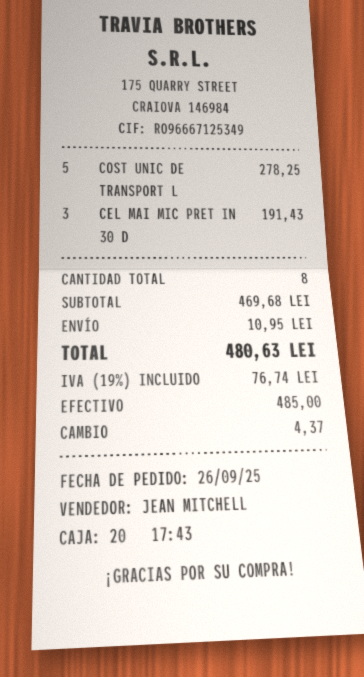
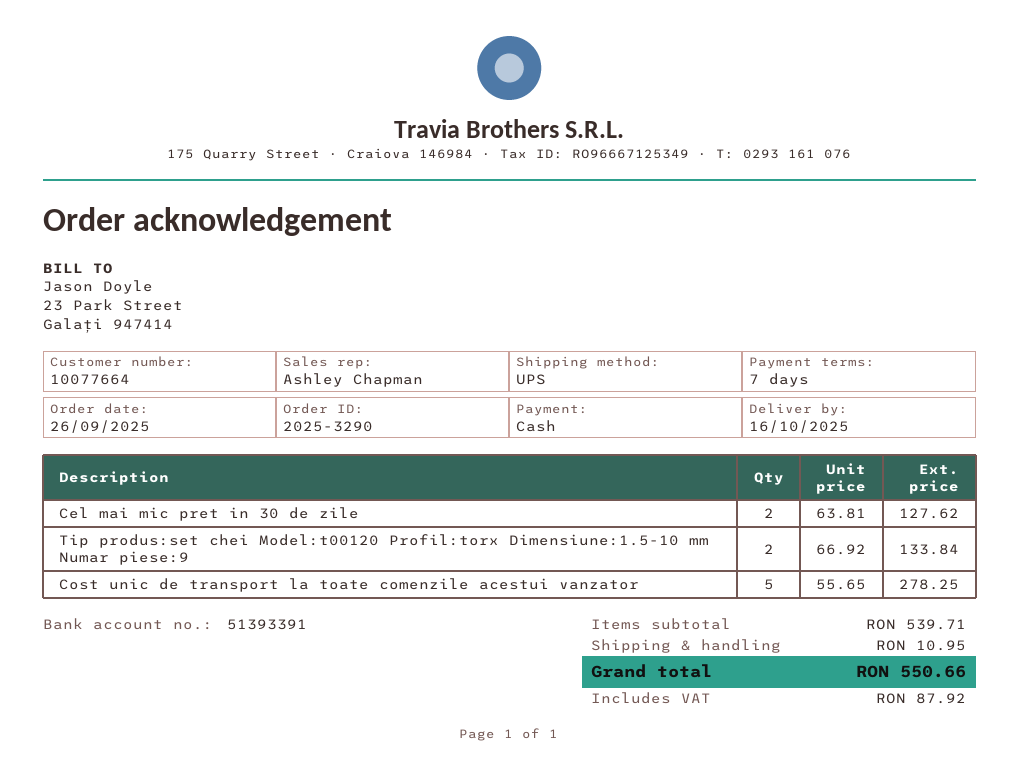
sales rep: JEAN MITCHELL -> Ashley Chapman
CEL MAI MIC PRET IN 30 D: 3 for 191.43 -> 2 for 127.62
Tip produs:set chei Model:t00120 Profil:torx Dimensiune:1.5-10 mm Numar piese:9: none -> 2 for 133.84
subtotal: 469.68 -> 539.71
tax: 76.74 -> 87.92
total: 480.63 -> 550.66

